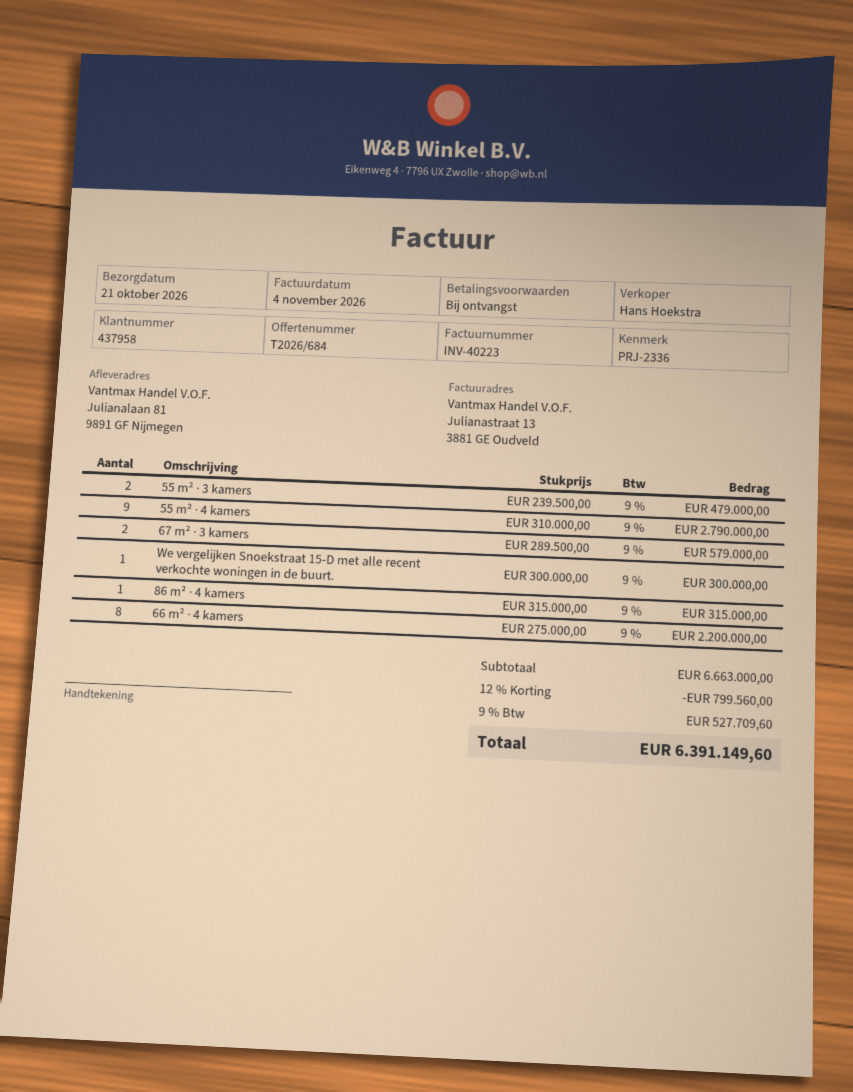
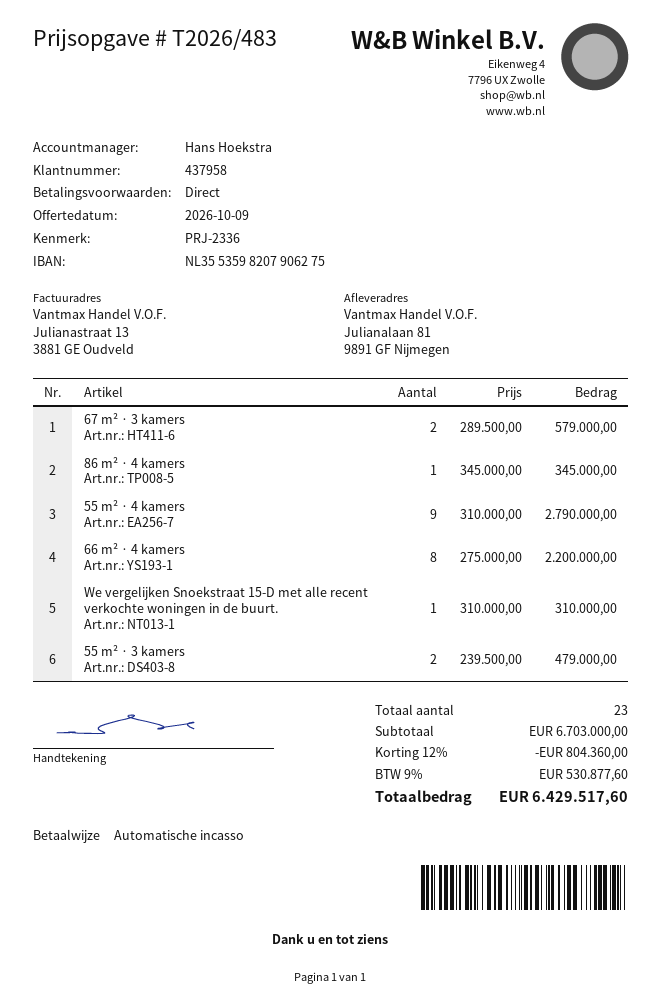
quote number: T2026/684 -> T2026/483
We vergelijken Snoekstraat 15-D met alle recent verkochte woningen in de buurt.: 1 x 300000.00 = 300000.00 -> 1 x 310000.00 = 310000.00
86 m² · 4 kamers: 1 x 315000.00 = 315000.00 -> 1 x 345000.00 = 345000.00
subtotal: 6663000.00 -> 6703000.00
discount: 12% = 799560.00 -> 12% = 804360.00
tax: 9% = 527709.60 -> 9% = 530877.60
total: 6391149.60 -> 6429517.60

